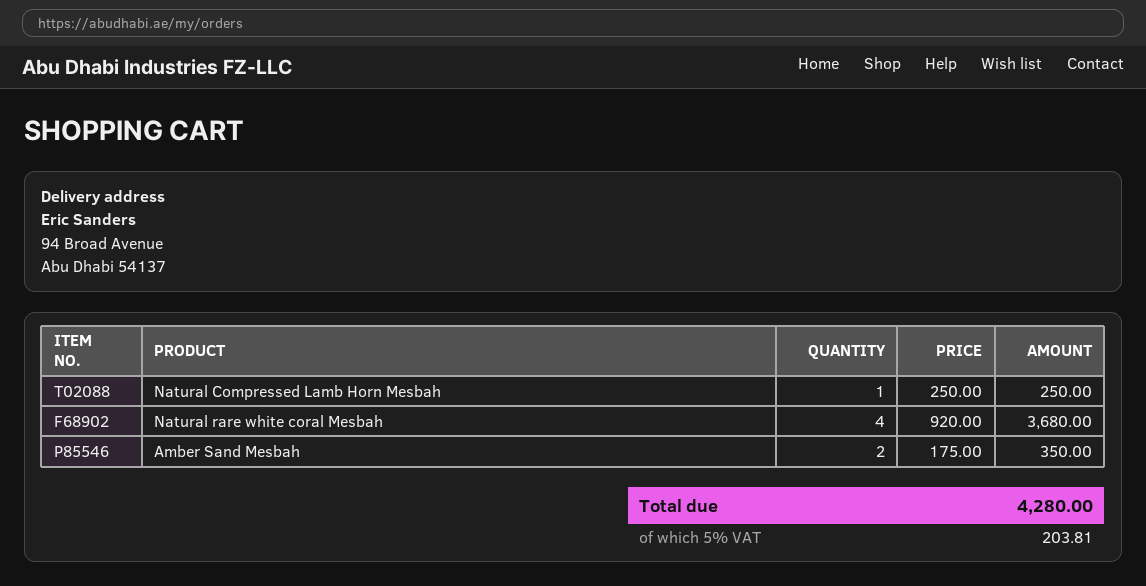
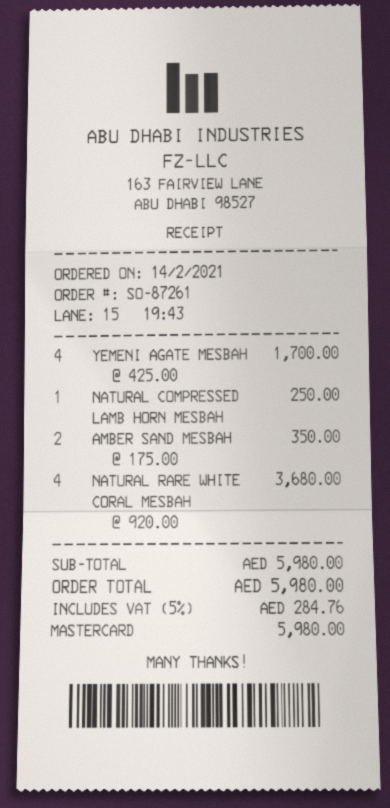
YEMENI AGATE MESBAH: none -> 4 x 425.00 = 1700.00
tax: 5% = 203.81 -> 5% = 284.76
total: 4280.00 -> 5980.00

